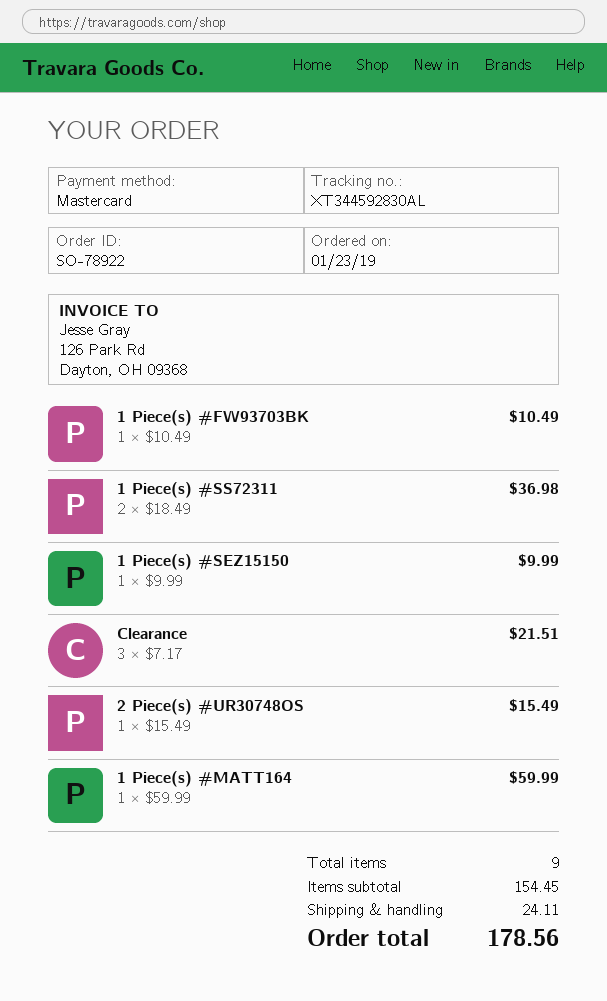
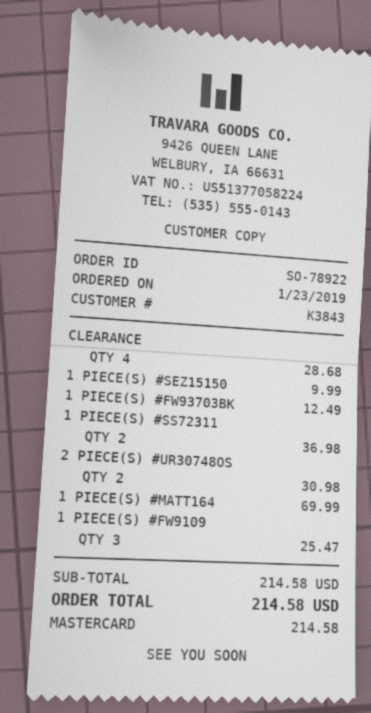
1 Piece(s) #FW93703BK: 1 for 10.49 -> 1 for 12.49
Clearance: 3 for 21.51 -> 4 for 28.68
2 Piece(s) #UR30748OS: 1 for 15.49 -> 2 for 30.98
1 Piece(s) #MATT164: 1 for 59.99 -> 1 for 69.99
1 PIECE(S) #FW9109: none -> 3 for 25.47
subtotal: 154.45 -> 214.58
shipping: 24.11 -> none
total: 178.56 -> 214.58

